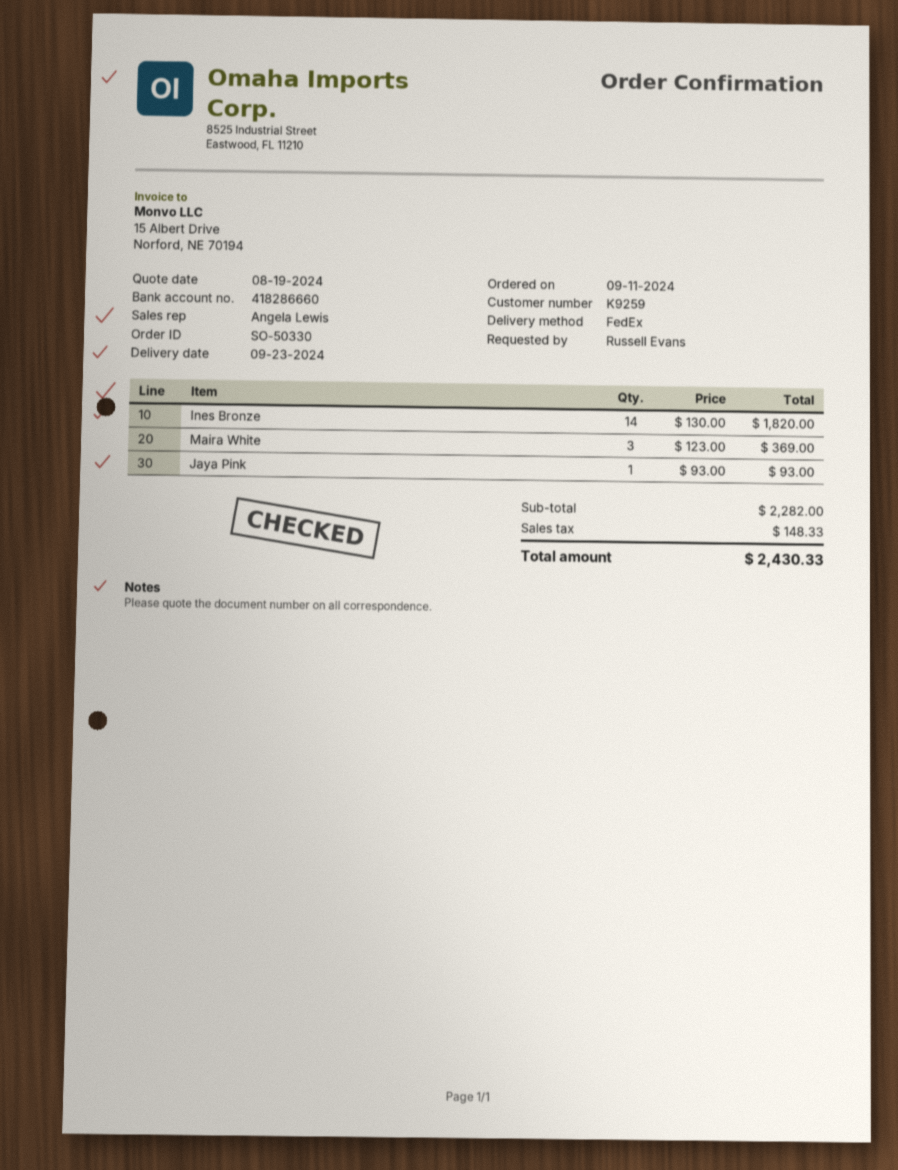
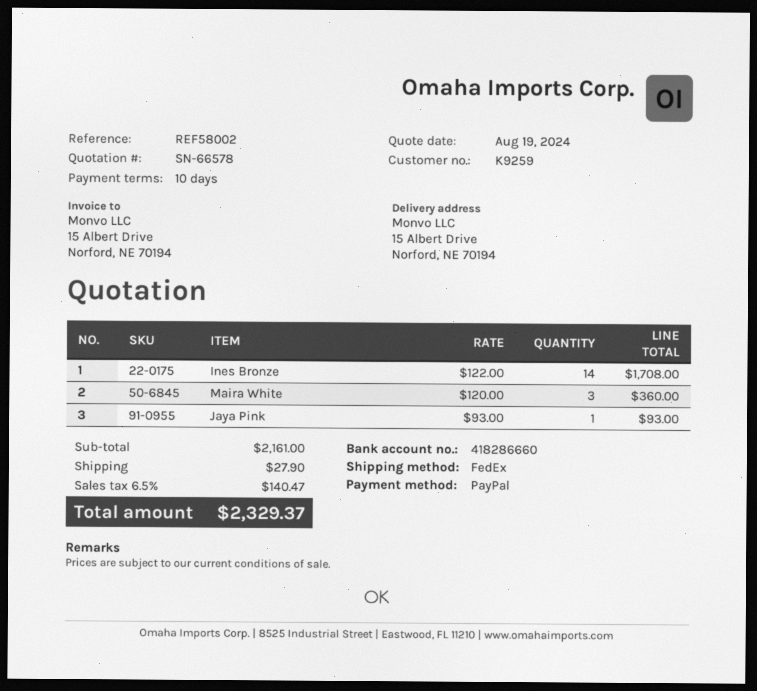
Ines Bronze: 14 x 130.00 = 1820.00 -> 14 x 122.00 = 1708.00
Maira White: 3 x 123.00 = 369.00 -> 3 x 120.00 = 360.00
subtotal: 2282.00 -> 2161.00
shipping: none -> 27.90
tax: 148.33 -> 140.47
total: 2430.33 -> 2329.37

